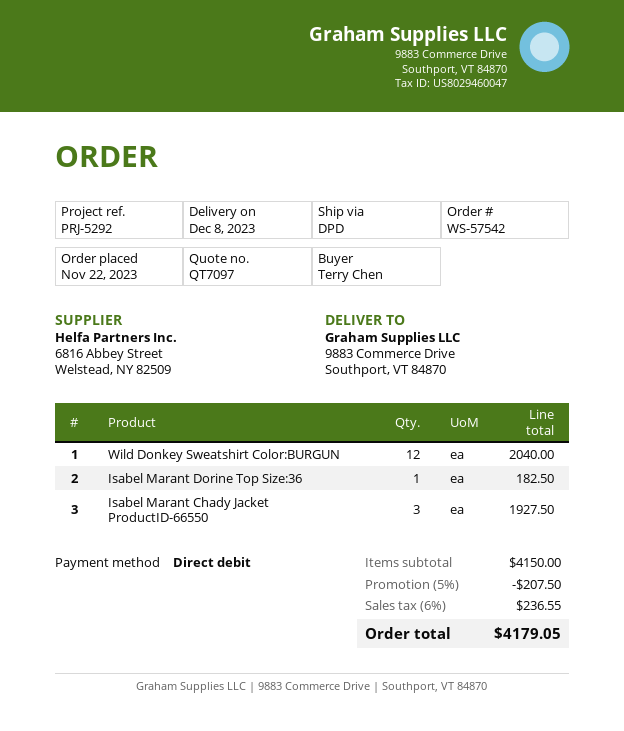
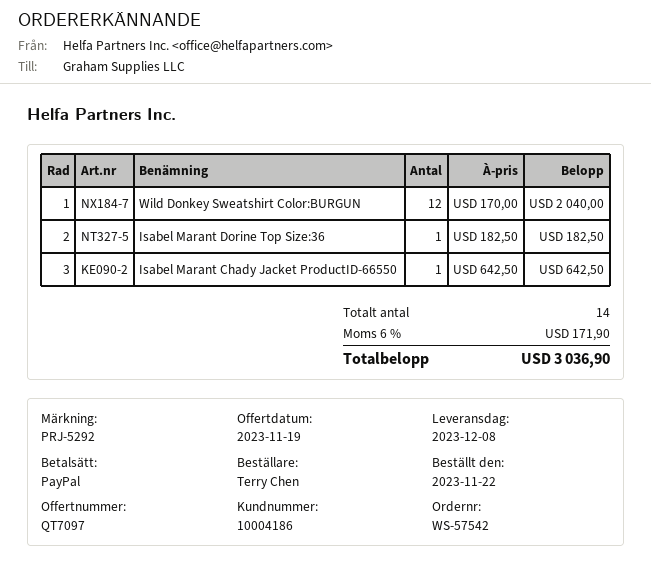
payment method: direct debit -> PayPal
Isabel Marant Chady Jacket ProductID-66550: 3 for 1927.50 -> 1 for 642.50
discount: 5% = 207.50 -> none
tax: 6% = 236.55 -> 6% = 171.90
total: 4179.05 -> 3036.90

